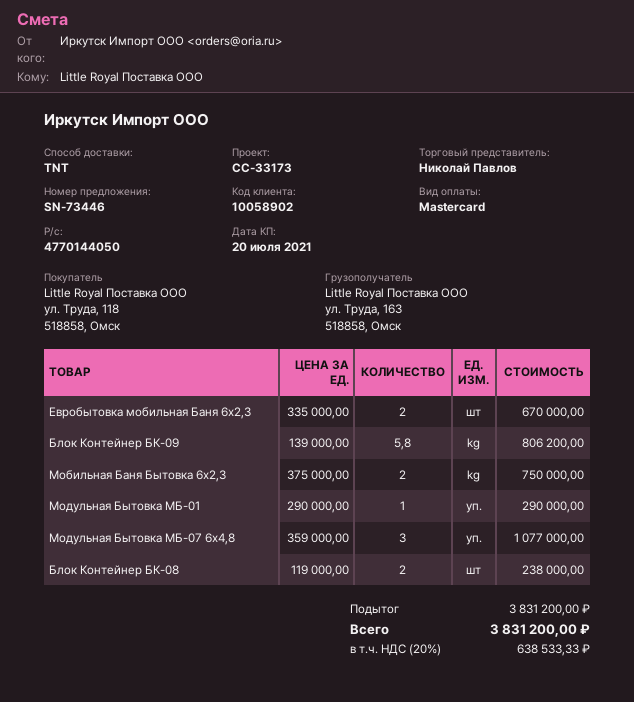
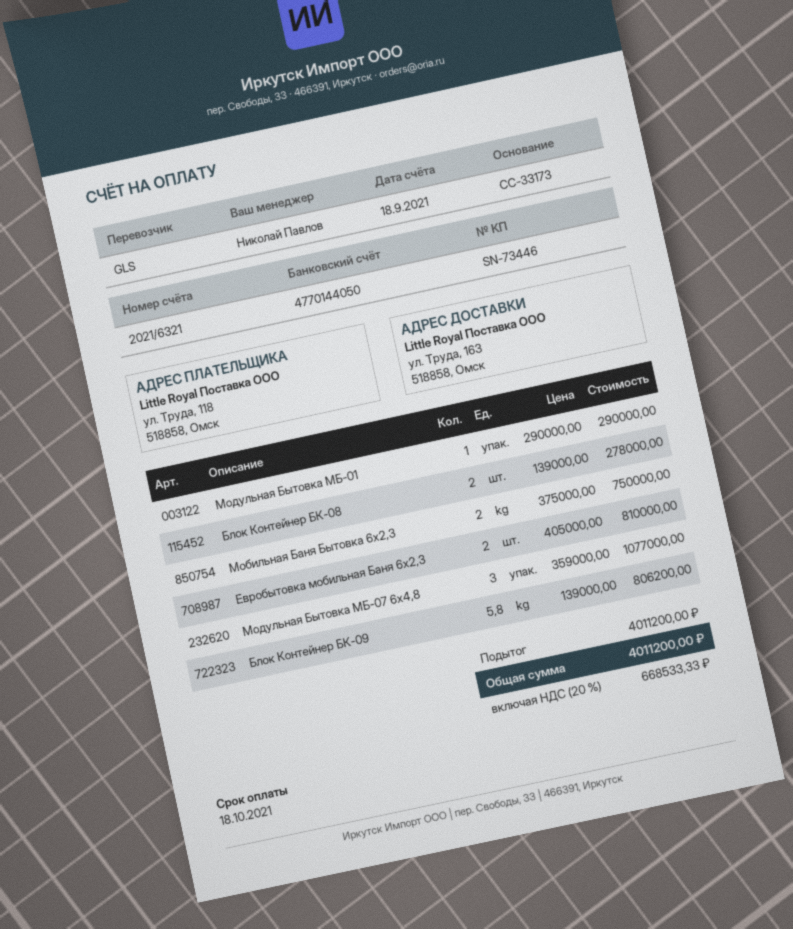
shipping method: TNT -> GLS
Евробытовка мобильная Баня 6х2,3: 2 x 335000.00 = 670000.00 -> 2 x 405000.00 = 810000.00
Блок Контейнер БК-08: 2 x 119000.00 = 238000.00 -> 2 x 139000.00 = 278000.00
subtotal: 3831200.00 -> 4011200.00
tax: 20% = 638533.33 -> 20% = 668533.33
total: 3831200.00 -> 4011200.00

